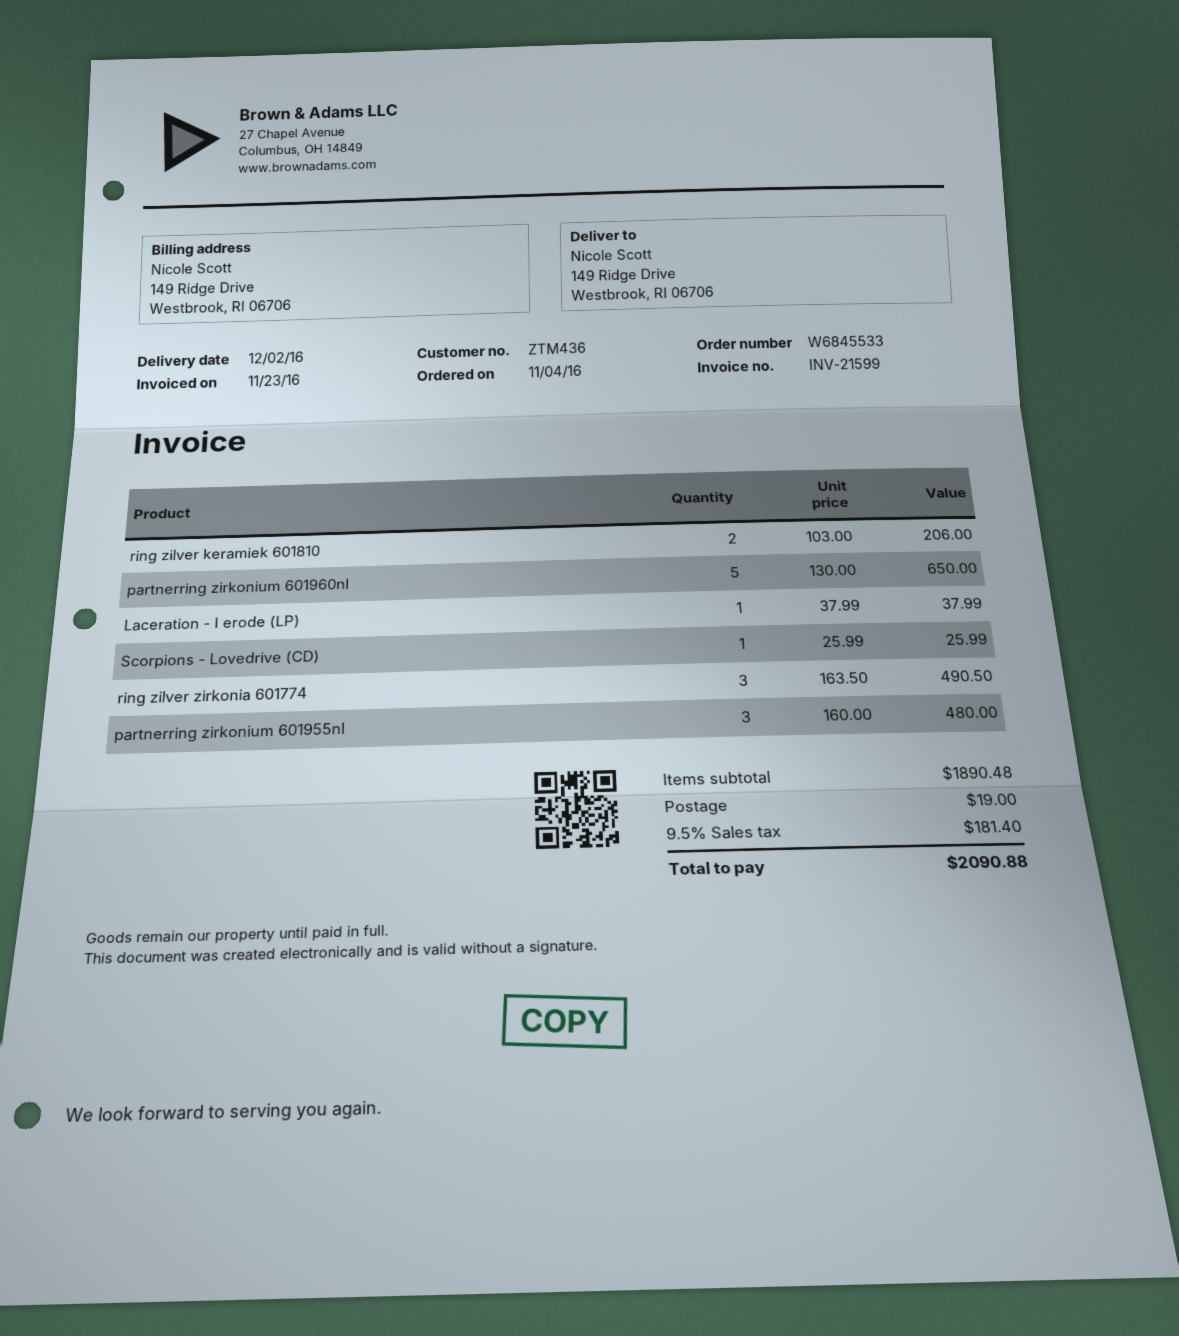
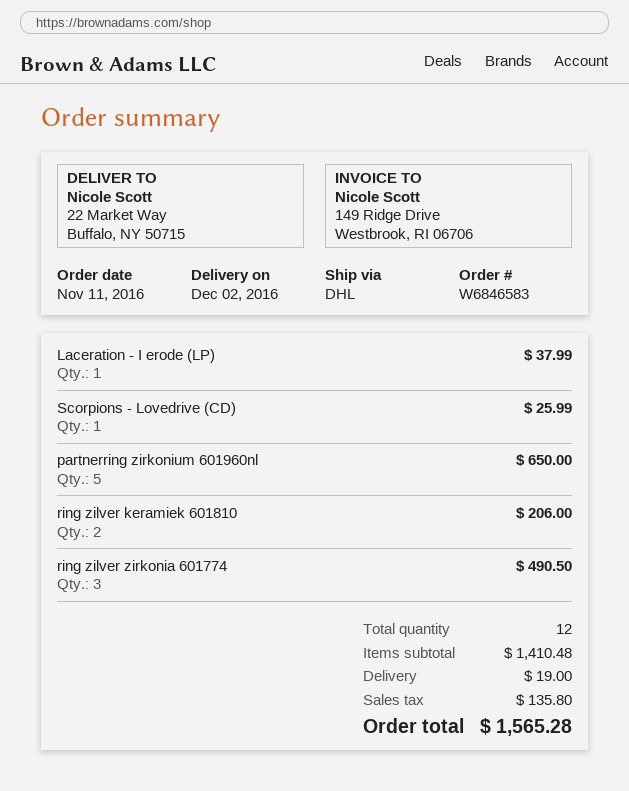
order number: W6845533 -> W6846583
order date: 2016-11-04 -> 2016-11-11
ship to: 149 Ridge Drive, Westbrook, RI 06706 -> 22 Market Way, Buffalo, NY 50715
partnerring zirkonium 601955nl: 3 for 480.00 -> none
subtotal: 1890.48 -> 1410.48
tax: 181.40 -> 135.80
total: 2090.88 -> 1565.28

